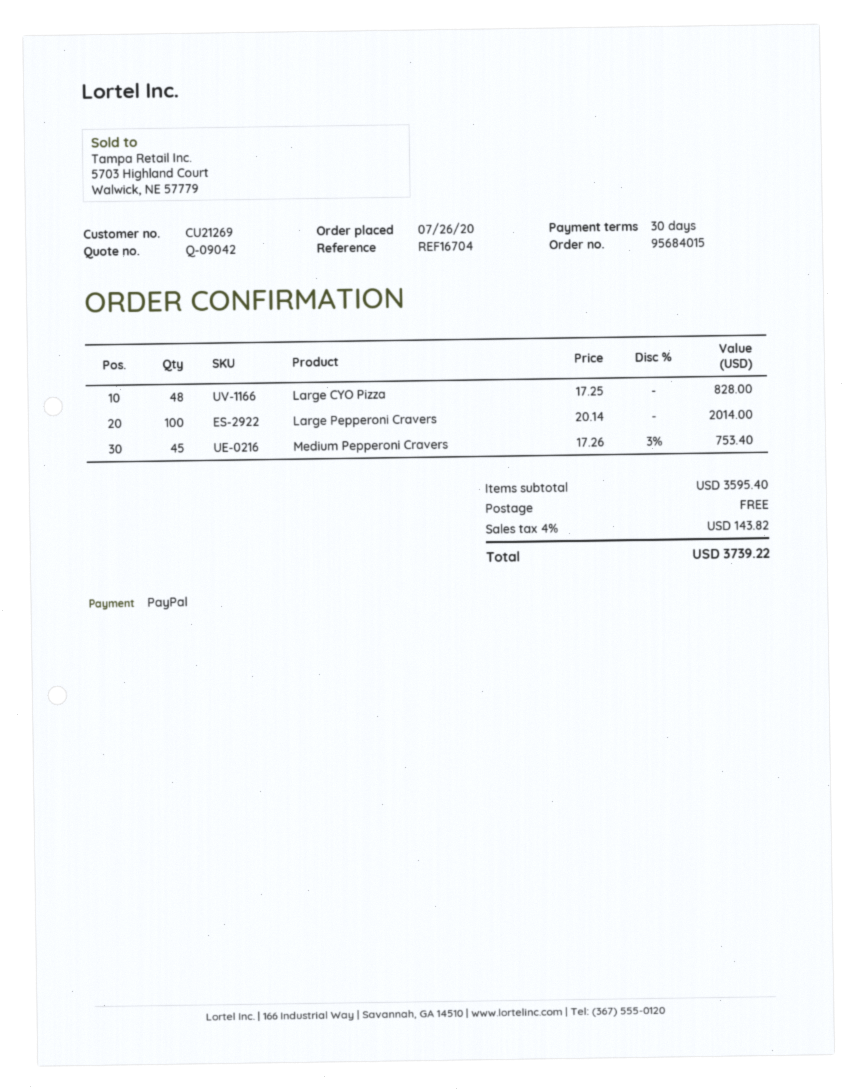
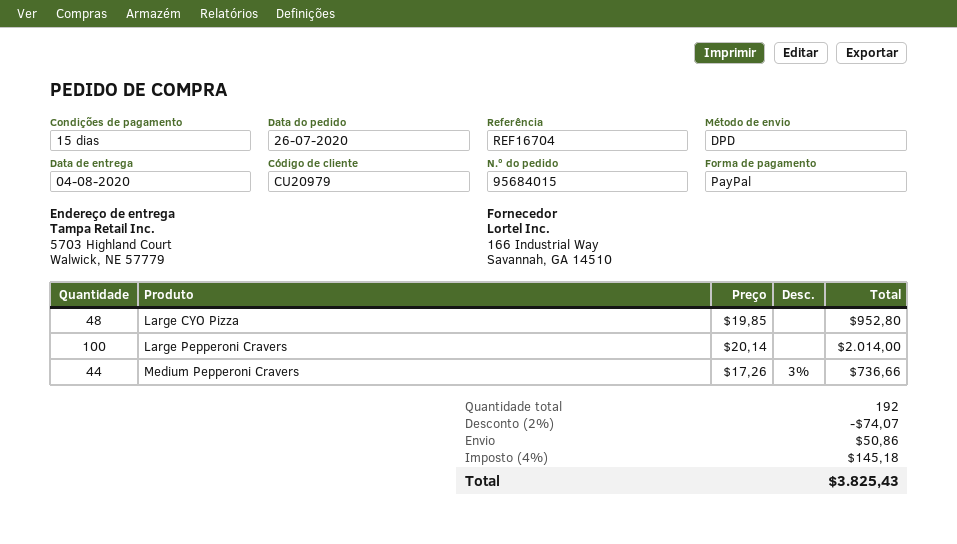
payment terms: 30 days -> 15 days
customer number: CU21269 -> CU20979
Large CYO Pizza: 48 x 17.25 = 828.00 -> 48 x 19.85 = 952.80
Medium Pepperoni Cravers: 45 x 17.26 - 3% = 753.40 -> 44 x 17.26 - 3% = 736.66
discount: none -> 2% = 74.07
shipping: 0.00 -> 50.86
tax: 4% = 143.82 -> 4% = 145.18
total: 3739.22 -> 3825.43

